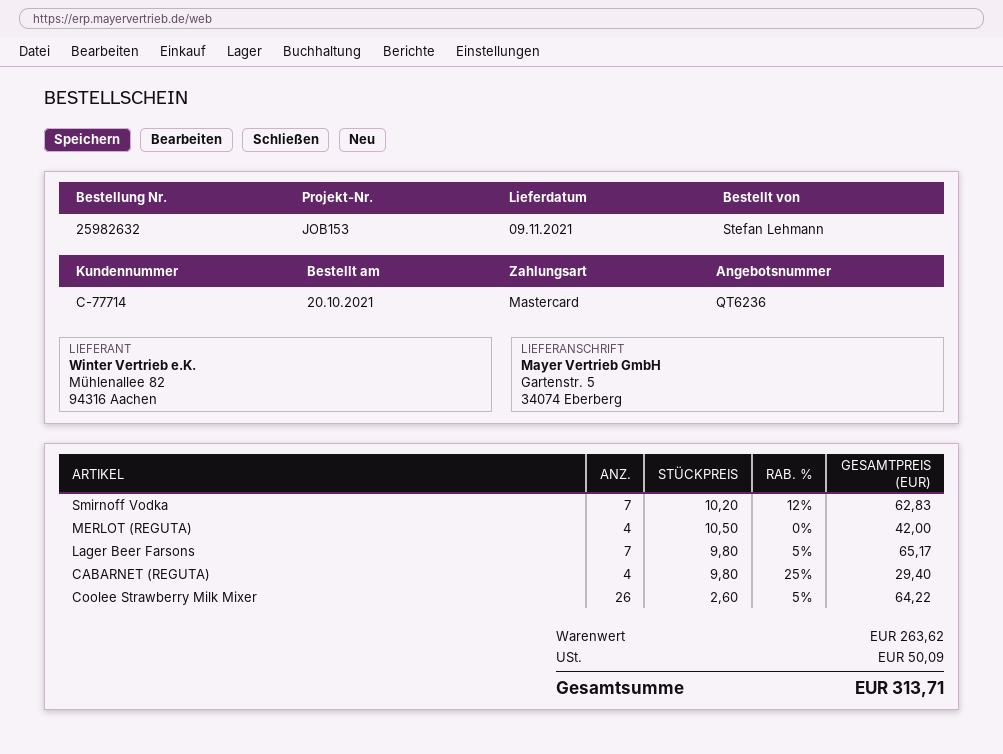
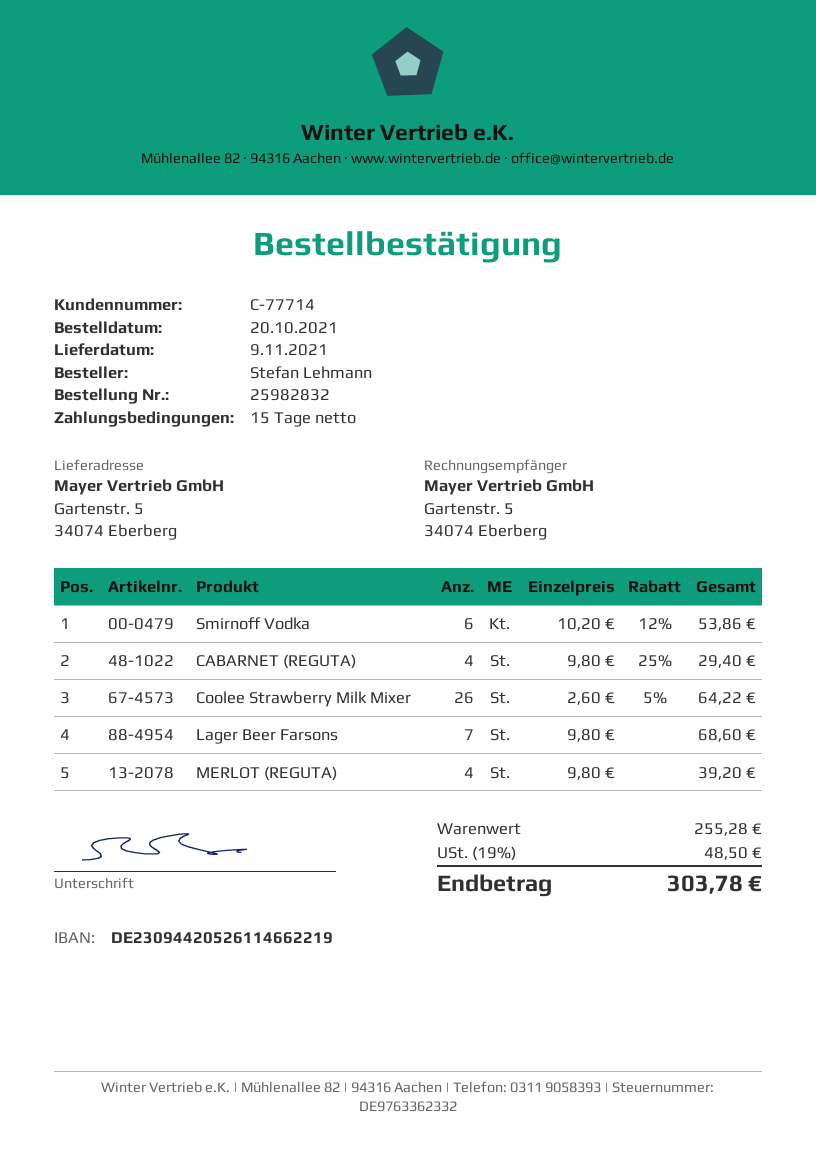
order number: 25982632 -> 25982832
Smirnoff Vodka: 7 x 10.20 - 12% = 62.83 -> 6 x 10.20 - 12% = 53.86
MERLOT (REGUTA): 4 x 10.50 = 42.00 -> 4 x 9.80 = 39.20
Lager Beer Farsons: 7 x 9.80 - 5% = 65.17 -> 7 x 9.80 = 68.60
subtotal: 263.62 -> 255.28
tax: 50.09 -> 48.50
total: 313.71 -> 303.78

